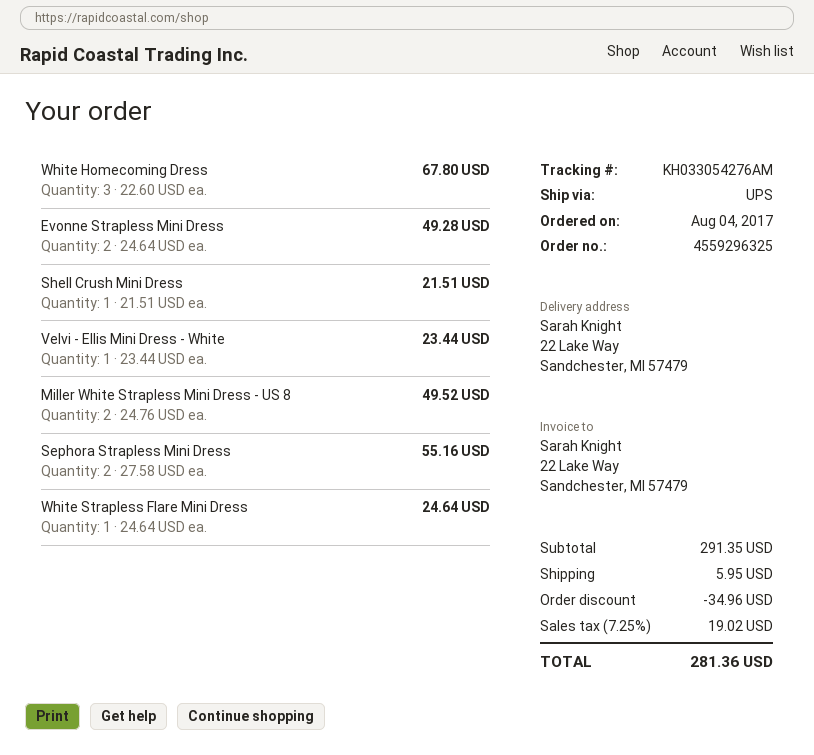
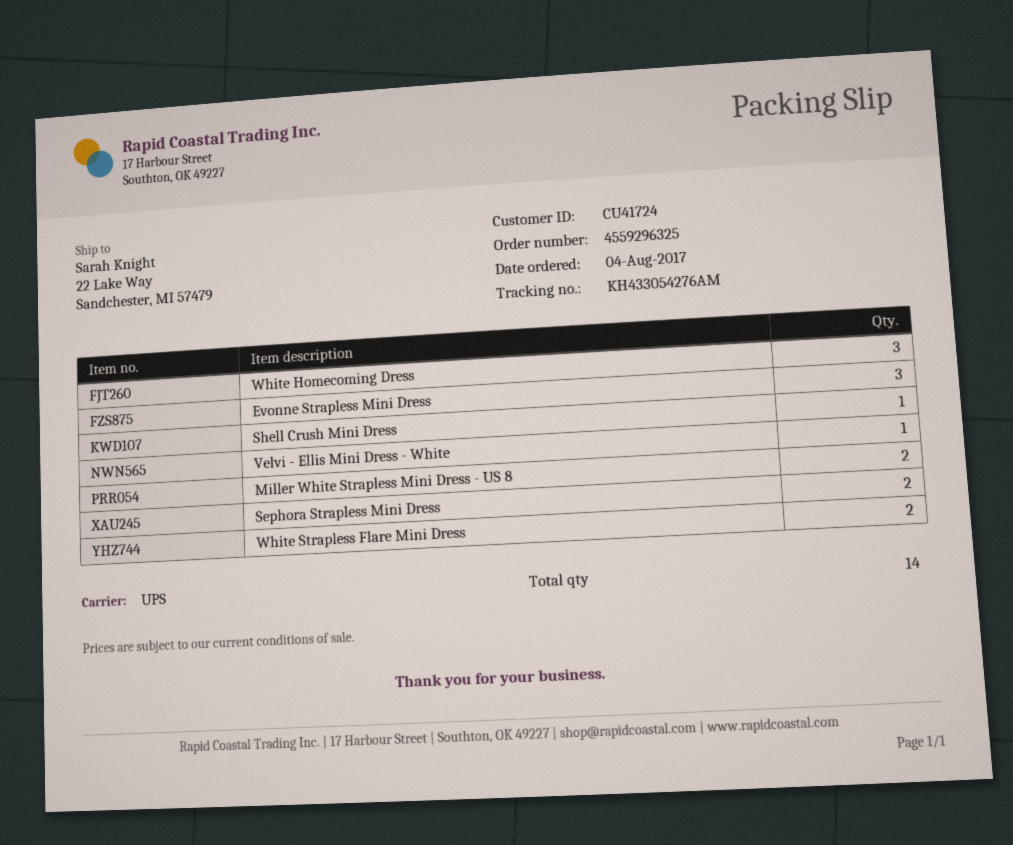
tracking number: KH033054276AM -> KH433054276AM
Evonne Strapless Mini Dress: 2 -> 3
White Strapless Flare Mini Dress: 1 -> 2

